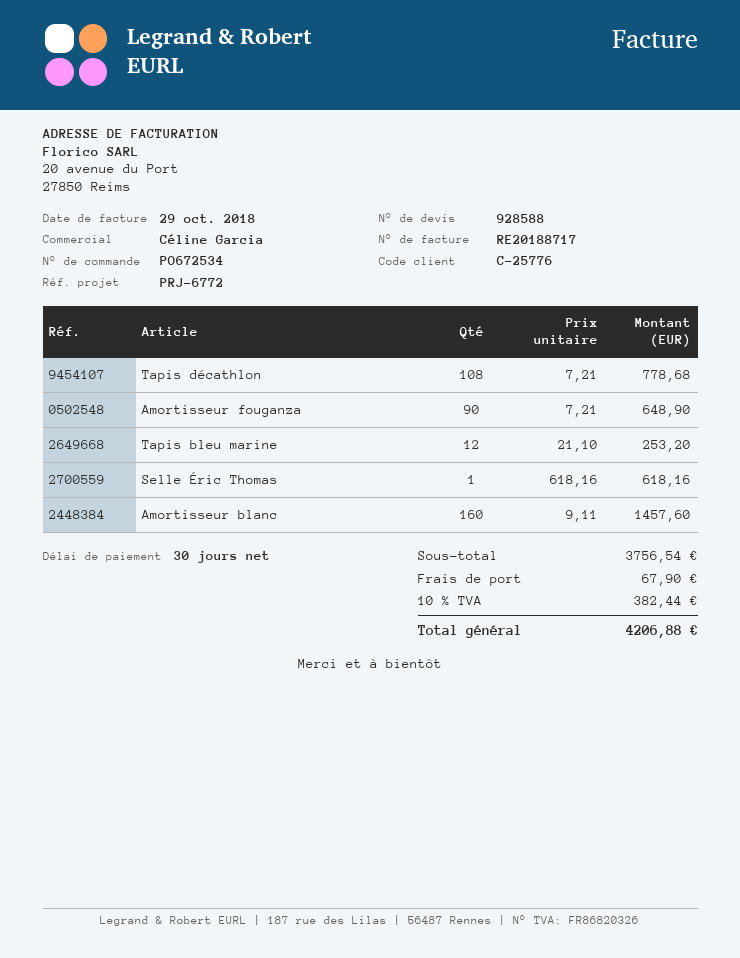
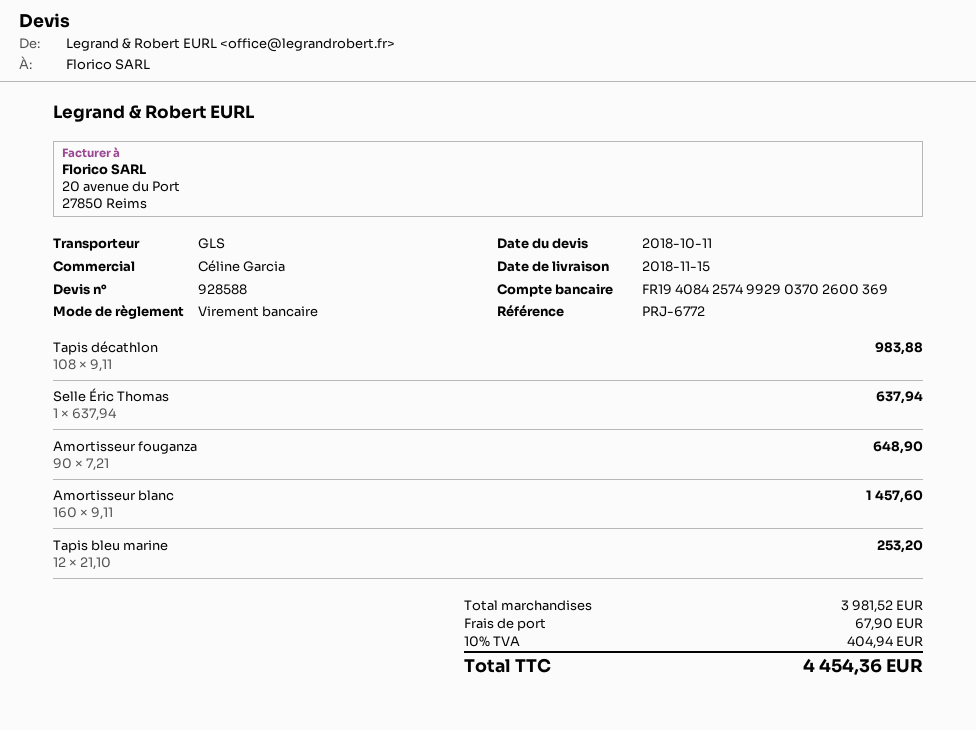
Tapis décathlon: 108 x 7.21 = 778.68 -> 108 x 9.11 = 983.88
Selle Éric Thomas: 1 x 618.16 = 618.16 -> 1 x 637.94 = 637.94
subtotal: 3756.54 -> 3981.52
tax: 10% = 382.44 -> 10% = 404.94
total: 4206.88 -> 4454.36

